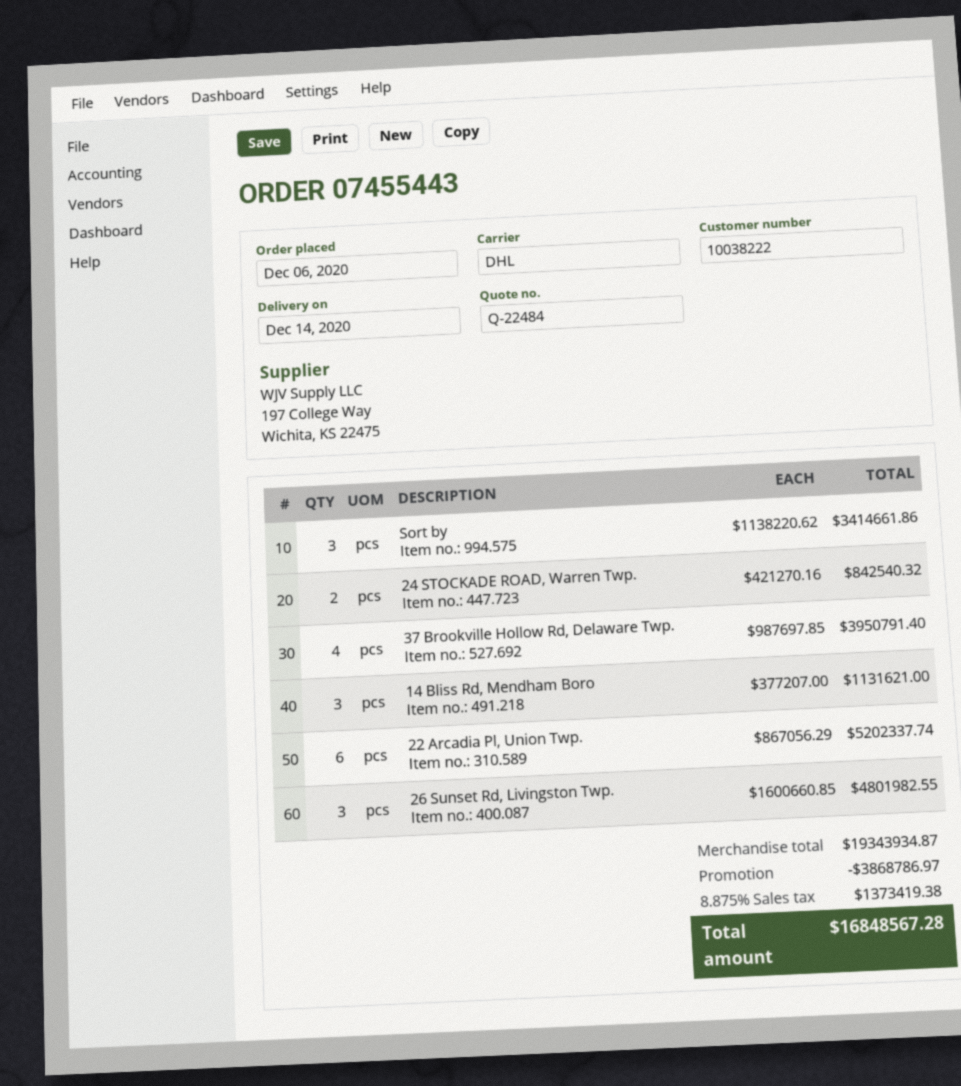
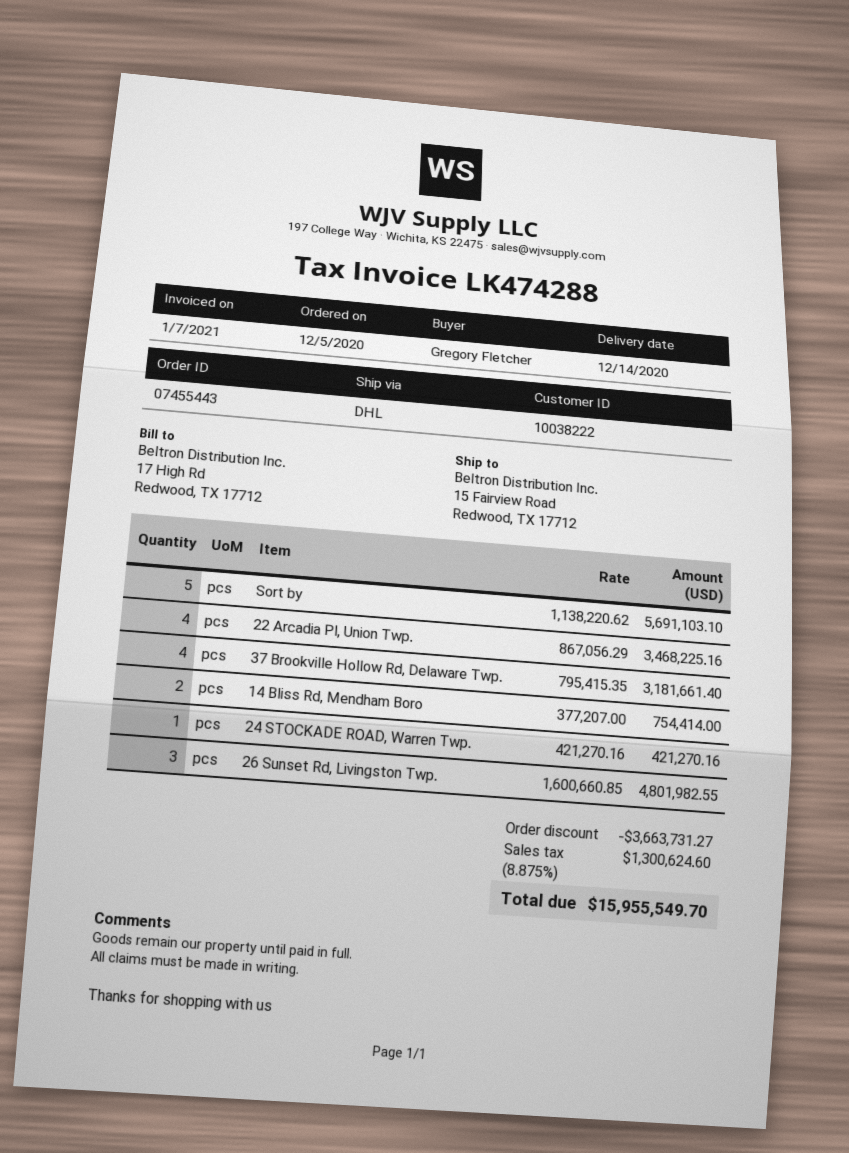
order date: 2020-12-06 -> 2020-12-05
Sort by: 3 x 1138220.62 = 3414661.86 -> 5 x 1138220.62 = 5691103.10
24 STOCKADE ROAD, Warren Twp.: 2 x 421270.16 = 842540.32 -> 1 x 421270.16 = 421270.16
37 Brookville Hollow Rd, Delaware Twp.: 4 x 987697.85 = 3950791.40 -> 4 x 795415.35 = 3181661.40
14 Bliss Rd, Mendham Boro: 3 x 377207.00 = 1131621.00 -> 2 x 377207.00 = 754414.00
22 Arcadia Pl, Union Twp.: 6 x 867056.29 = 5202337.74 -> 4 x 867056.29 = 3468225.16
discount: 3868786.97 -> 3663731.27
tax: 8.875% = 1373419.38 -> 8.875% = 1300624.60
total: 16848567.28 -> 15955549.70

